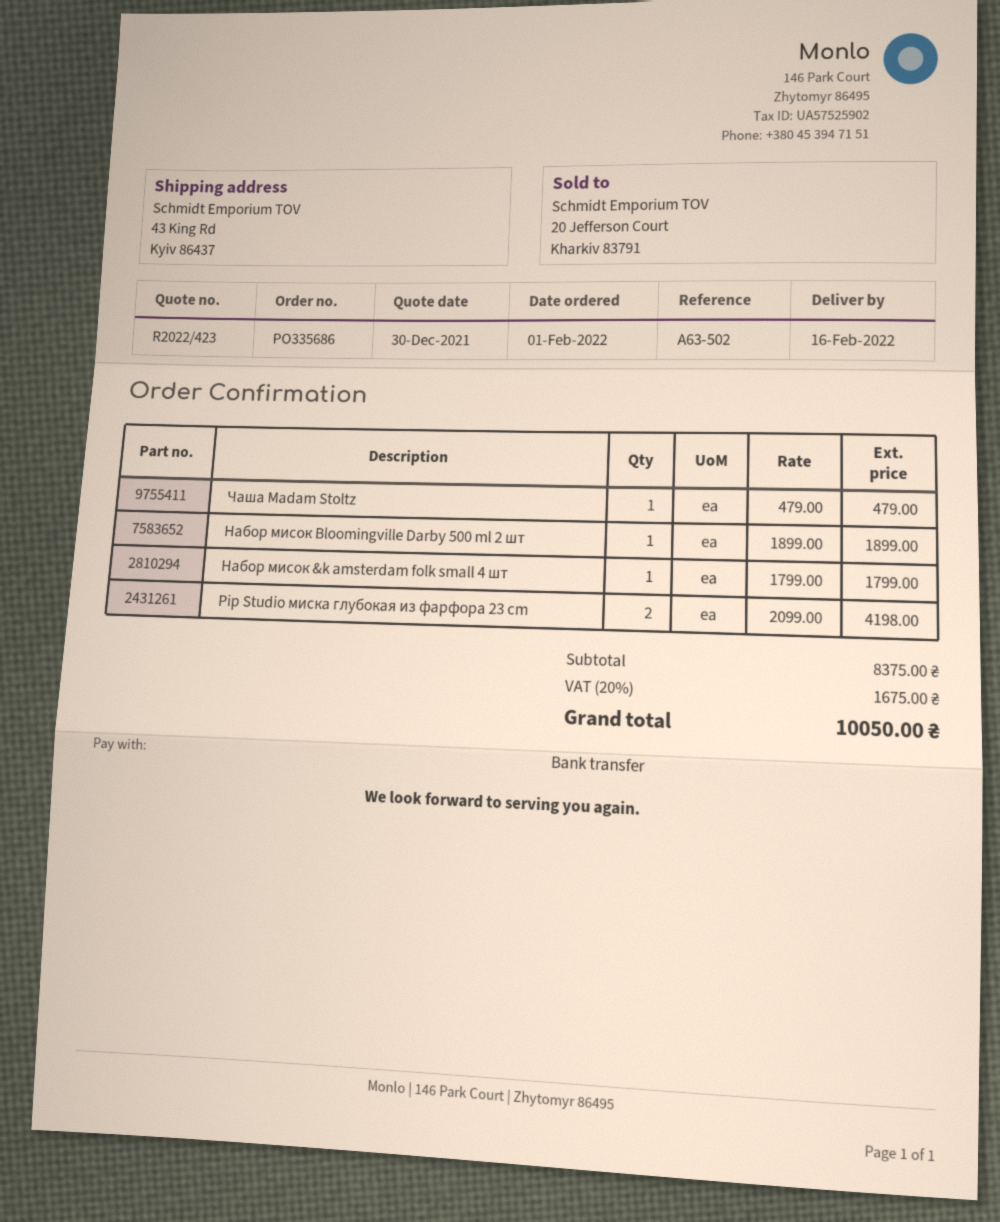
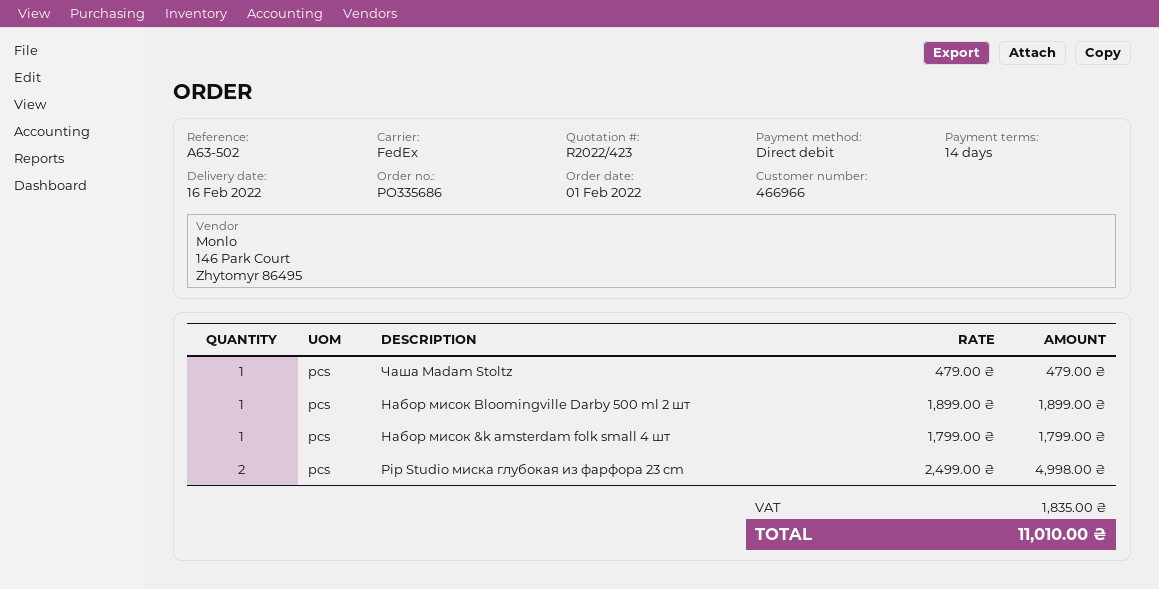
payment method: bank transfer -> direct debit
Pip Studio миска глубокая из фарфора 23 cm: 2 x 2099.00 = 4198.00 -> 2 x 2499.00 = 4998.00
tax: 1675.00 -> 1835.00
total: 10050.00 -> 11010.00

